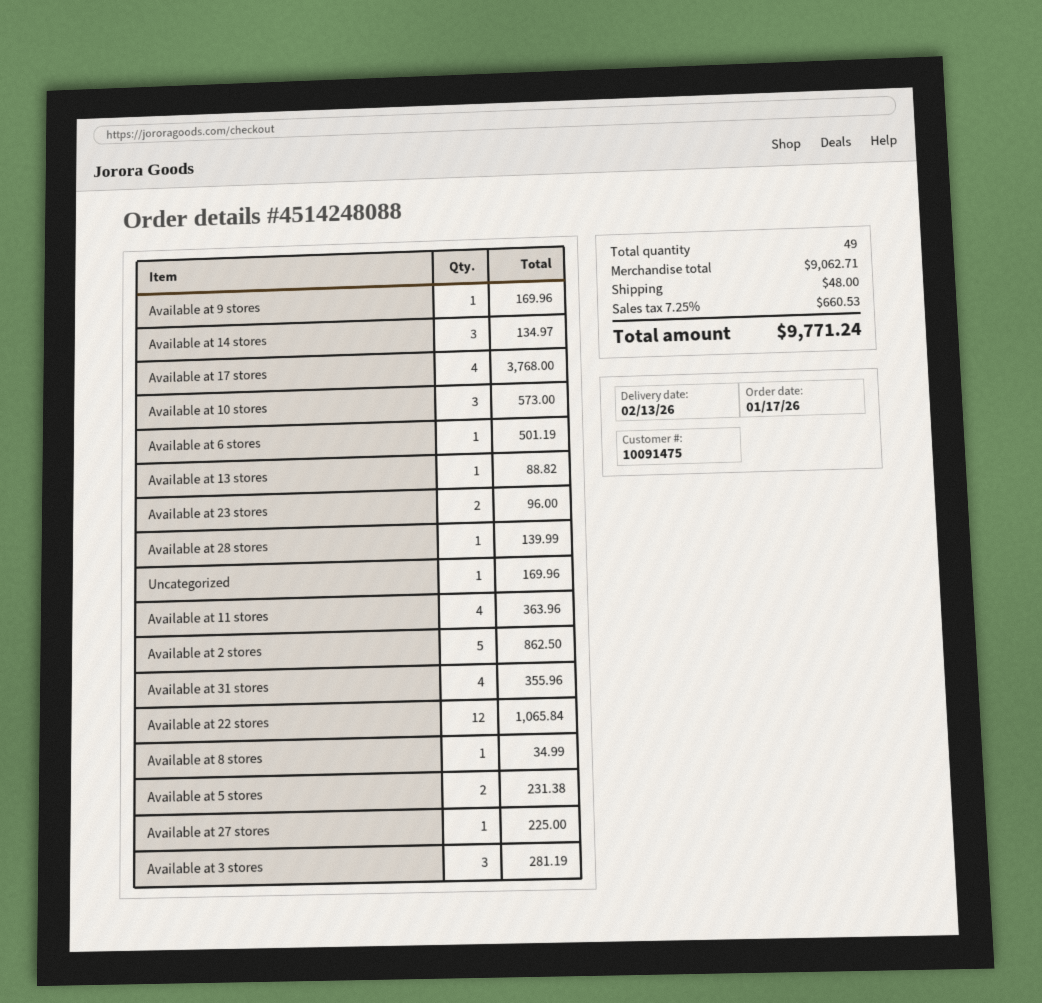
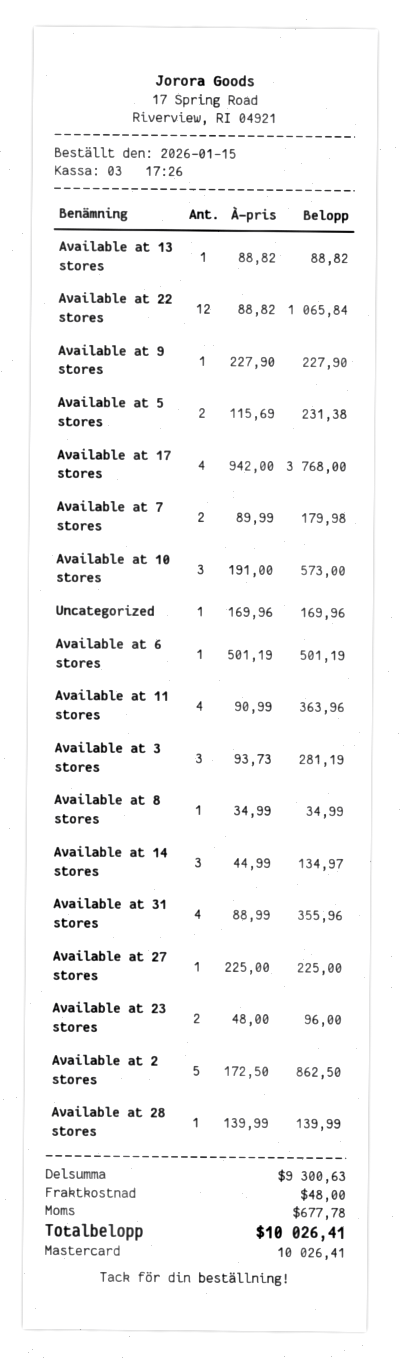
order date: 2026-01-17 -> 2026-01-15
Available at 9 stores: 1 for 169.96 -> 1 for 227.90
Available at 7 stores: none -> 2 for 179.98
subtotal: 9062.71 -> 9300.63
tax: 660.53 -> 677.78
total: 9771.24 -> 10026.41

